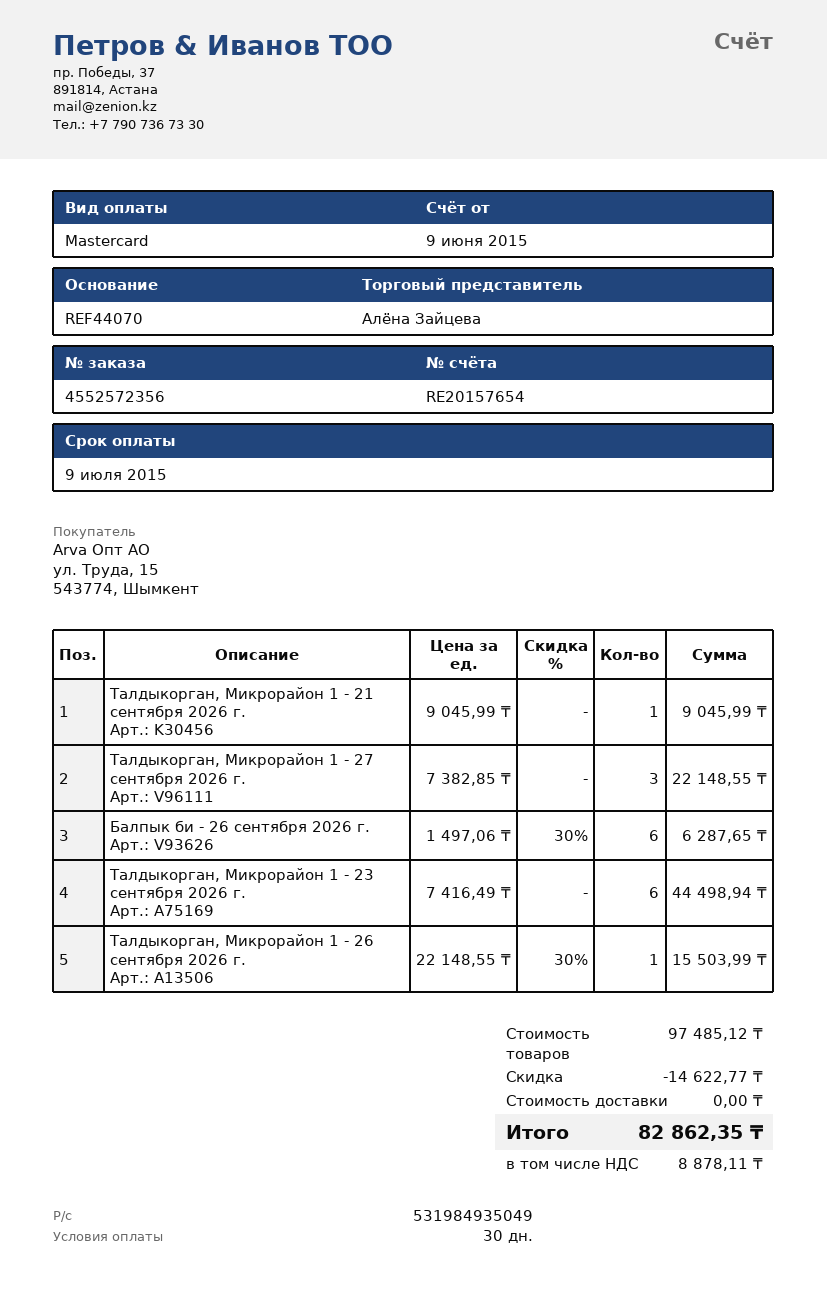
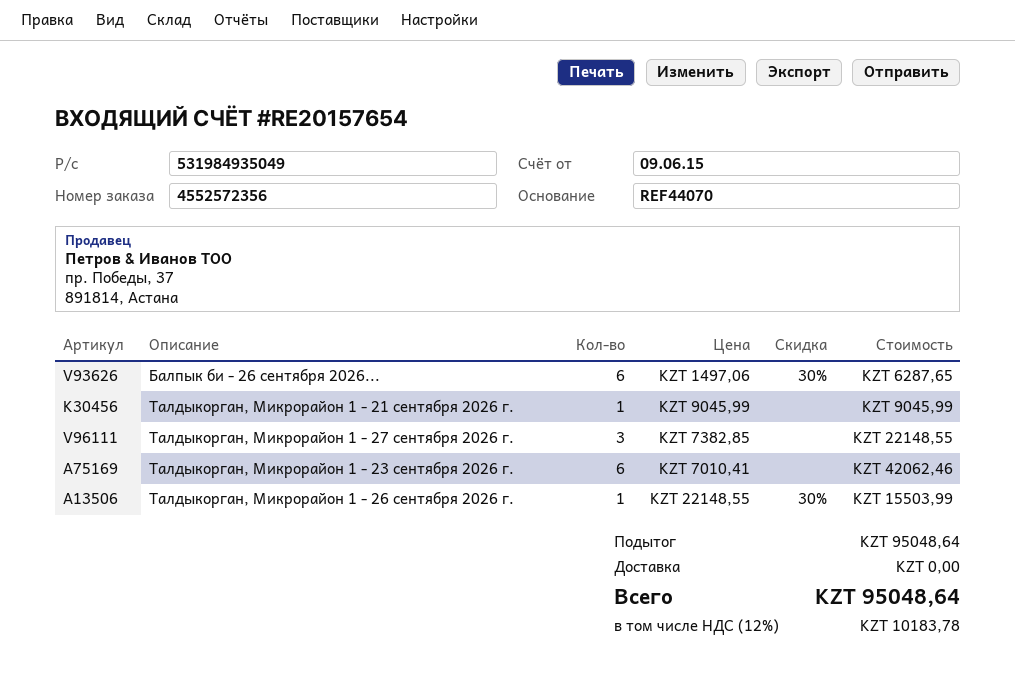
Талдыкорган, Микрорайон 1 - 23 сентября 2026 г.: 6 x 7416.49 = 44498.94 -> 6 x 7010.41 = 42062.46
subtotal: 97485.12 -> 95048.64
discount: 14622.77 -> none
tax: 8878.11 -> 10183.78
total: 82862.35 -> 95048.64

